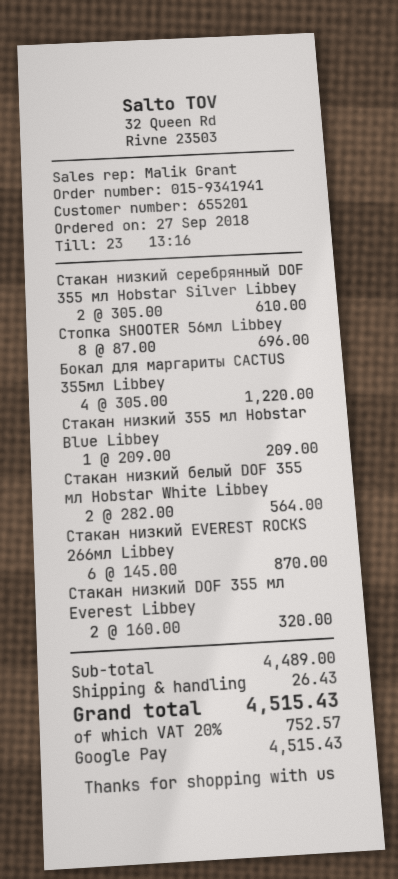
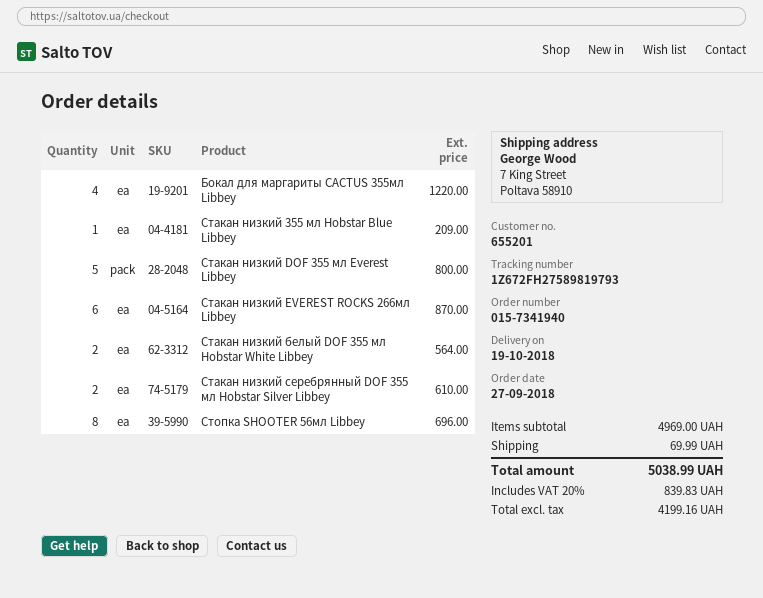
order number: 015-9341941 -> 015-7341940
Стакан низкий DOF 355 мл Everest Libbey: 2 for 320.00 -> 5 for 800.00
subtotal: 4489.00 -> 4969.00
shipping: 26.43 -> 69.99
tax: 20% = 752.57 -> 20% = 839.83
total: 4515.43 -> 5038.99

